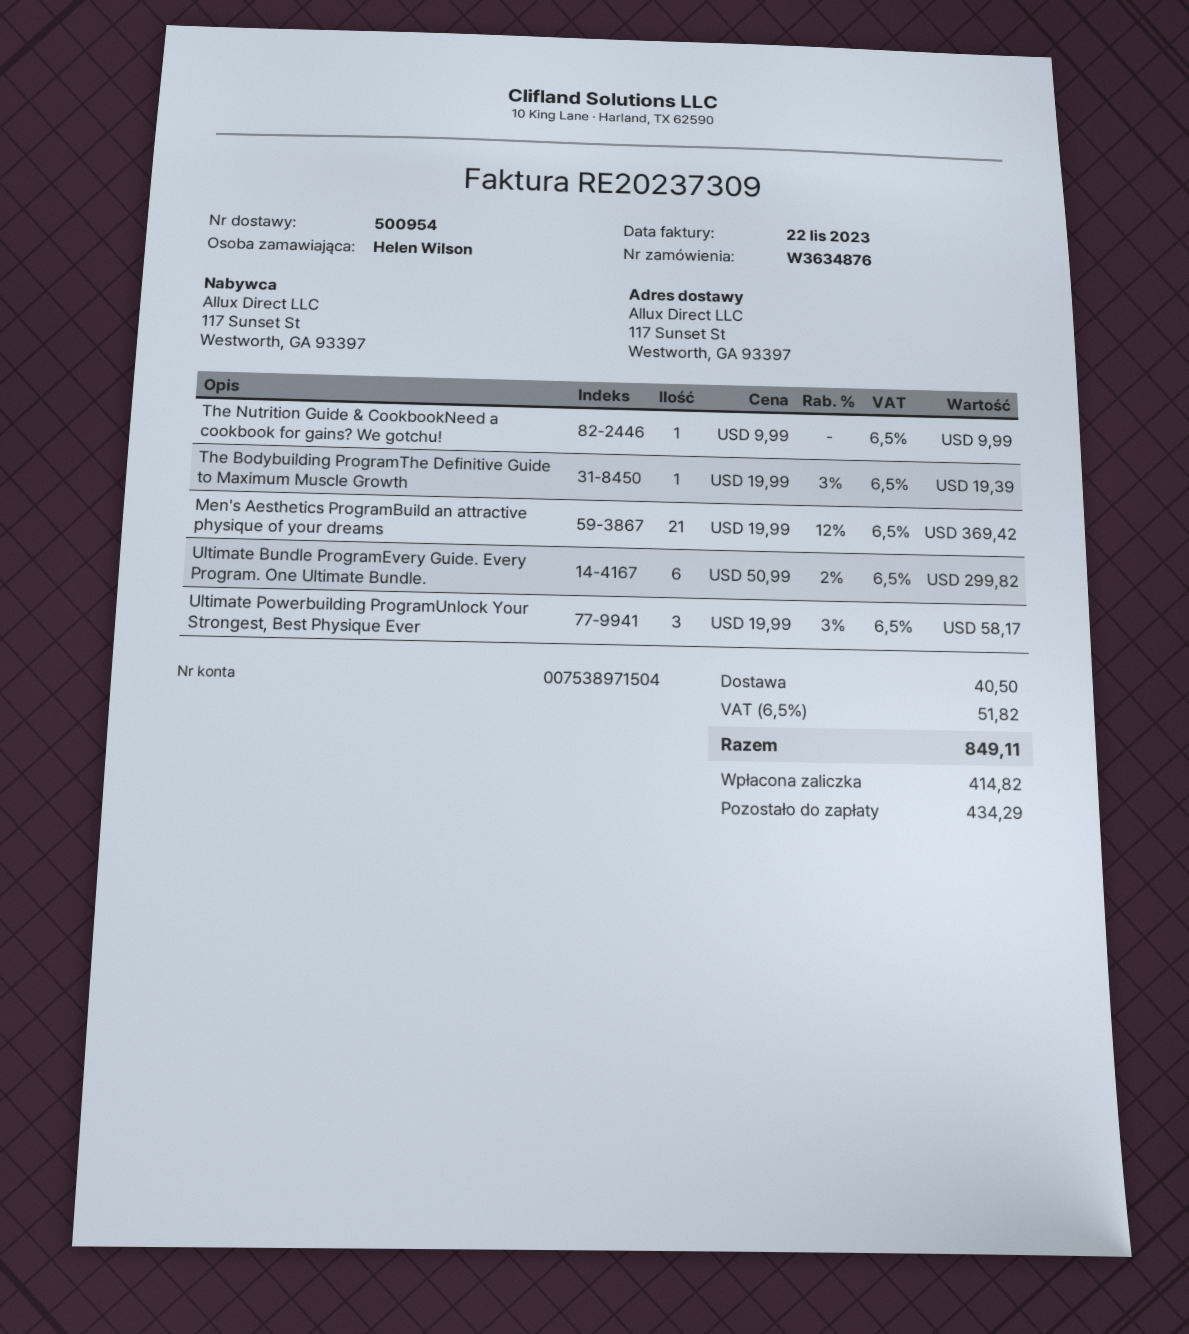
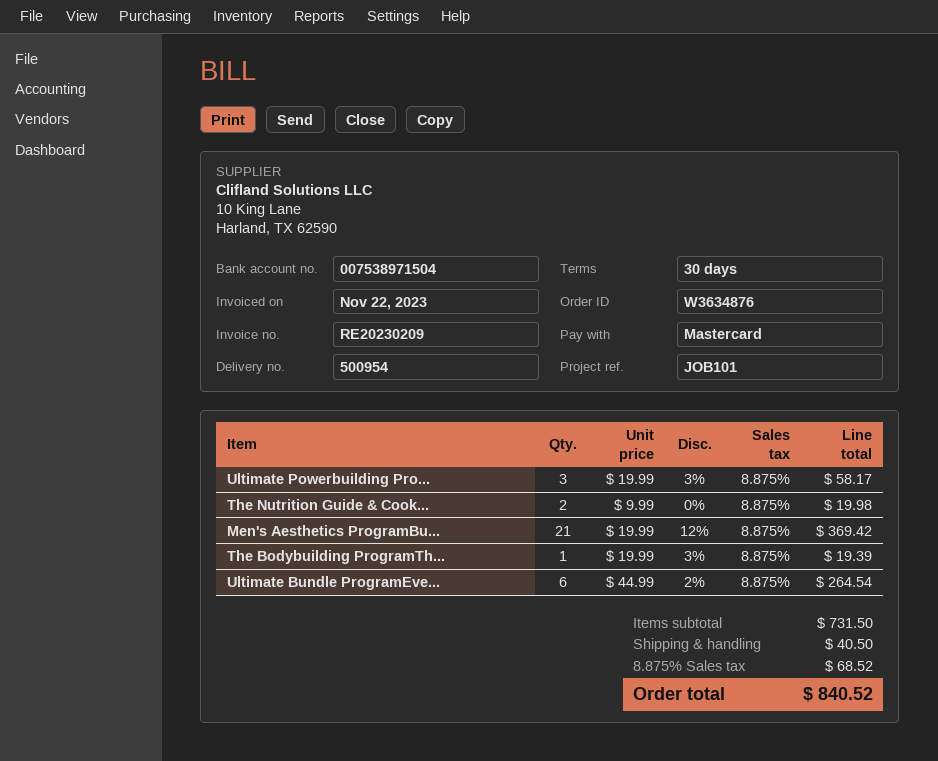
invoice number: RE20237309 -> RE20230209
The Nutrition Guide & CookbookNeed a cookbook for gains? We gotchu!: 1 x 9.99 = 9.99 -> 2 x 9.99 = 19.98
Ultimate Bundle ProgramEvery Guide. Every Program. One Ultimate Bundle.: 6 x 50.99 - 2% = 299.82 -> 6 x 44.99 - 2% = 264.54
tax: 6.5% = 51.82 -> 8.875% = 68.52
total: 849.11 -> 840.52

